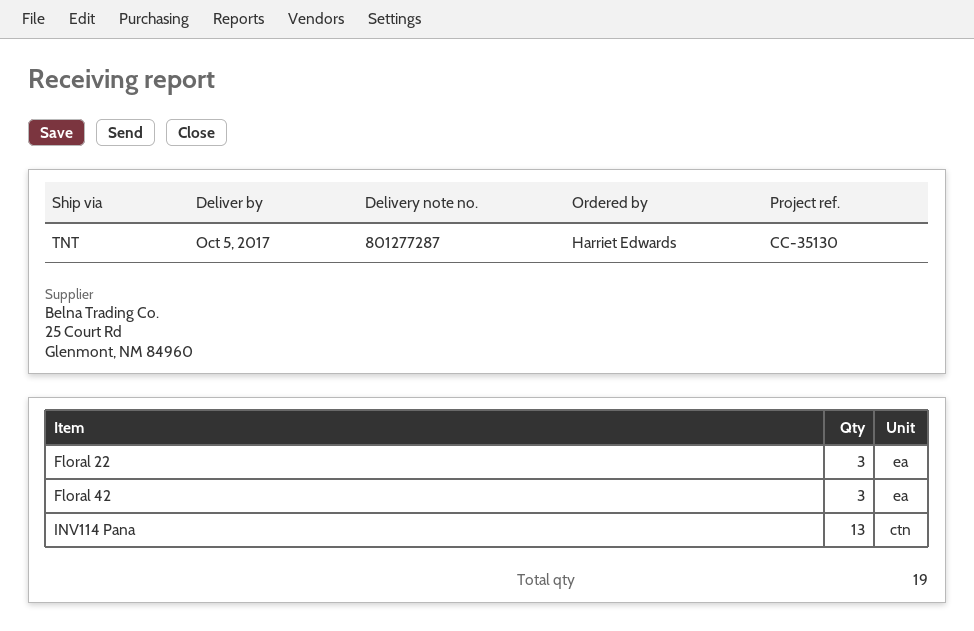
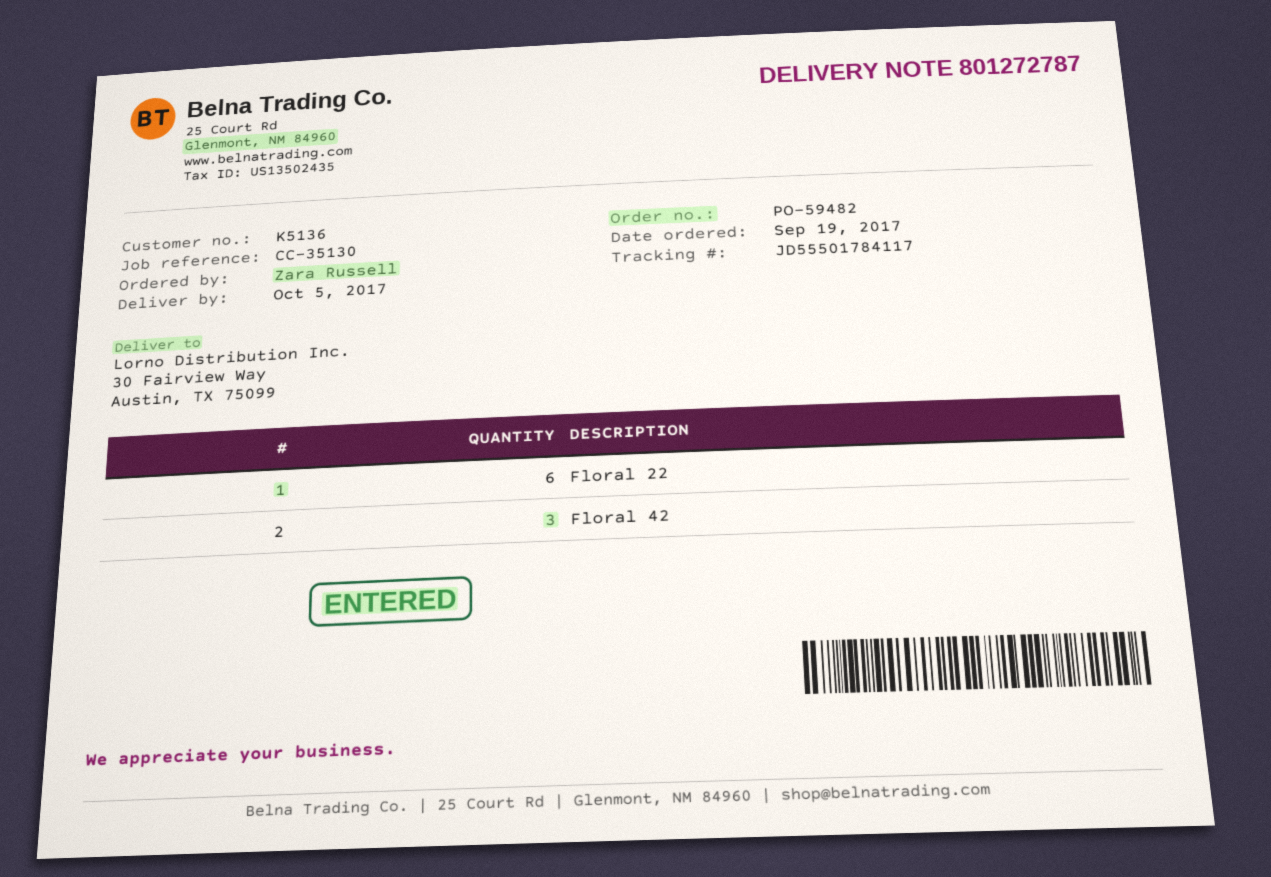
delivery note number: 801277287 -> 801272787
ordered by: Harriet Edwards -> Zara Russell
Floral 22: 3 -> 6
INV114 Pana: 13 -> none

